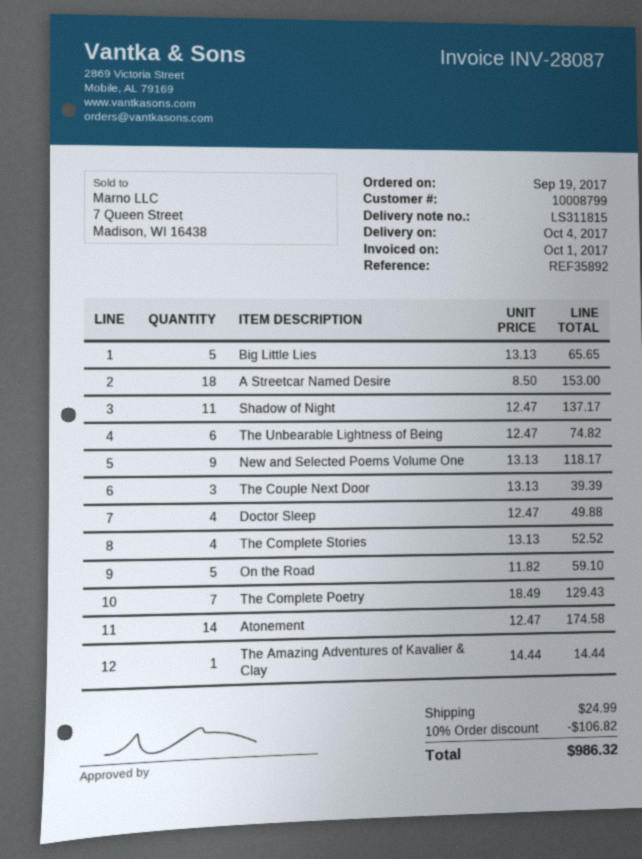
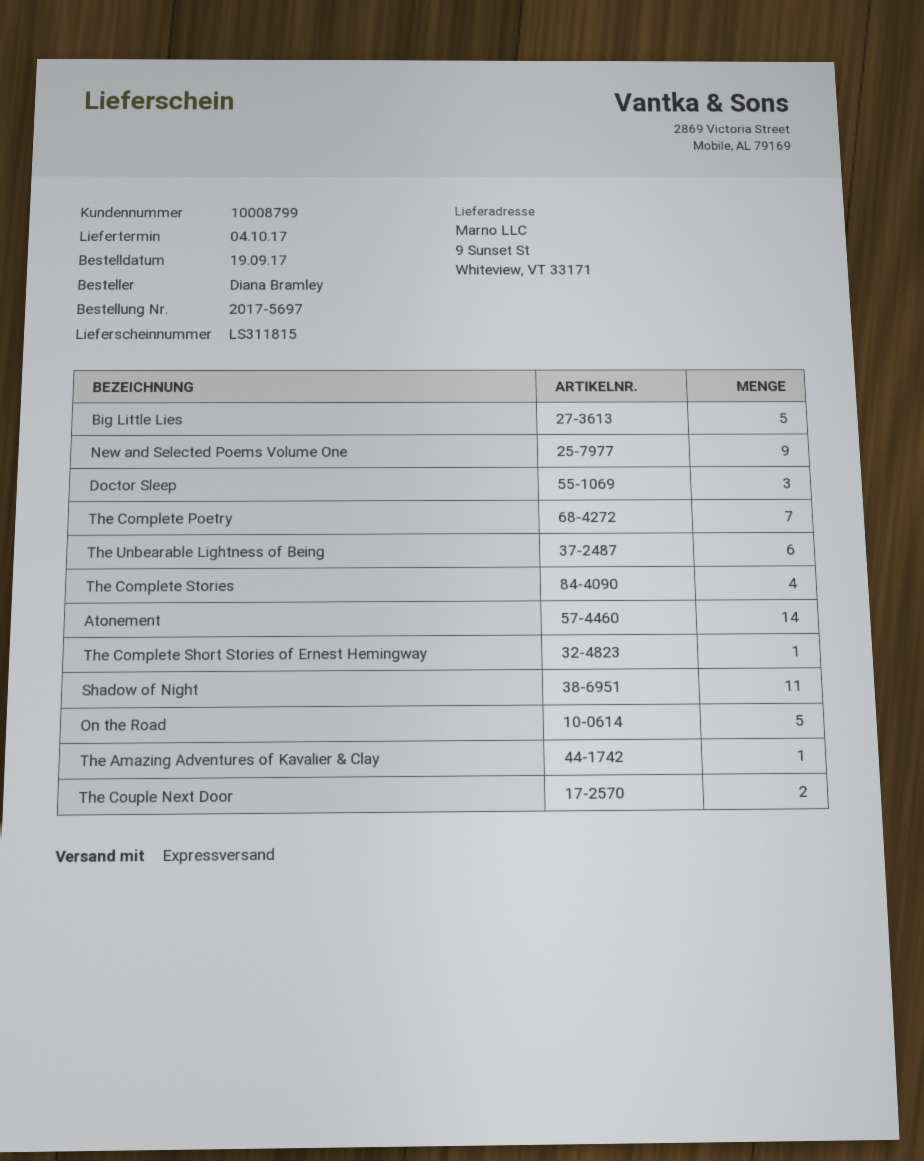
A Streetcar Named Desire: 18 -> none
The Couple Next Door: 3 -> 2
Doctor Sleep: 4 -> 3
The Complete Short Stories of Ernest Hemingway: none -> 1

